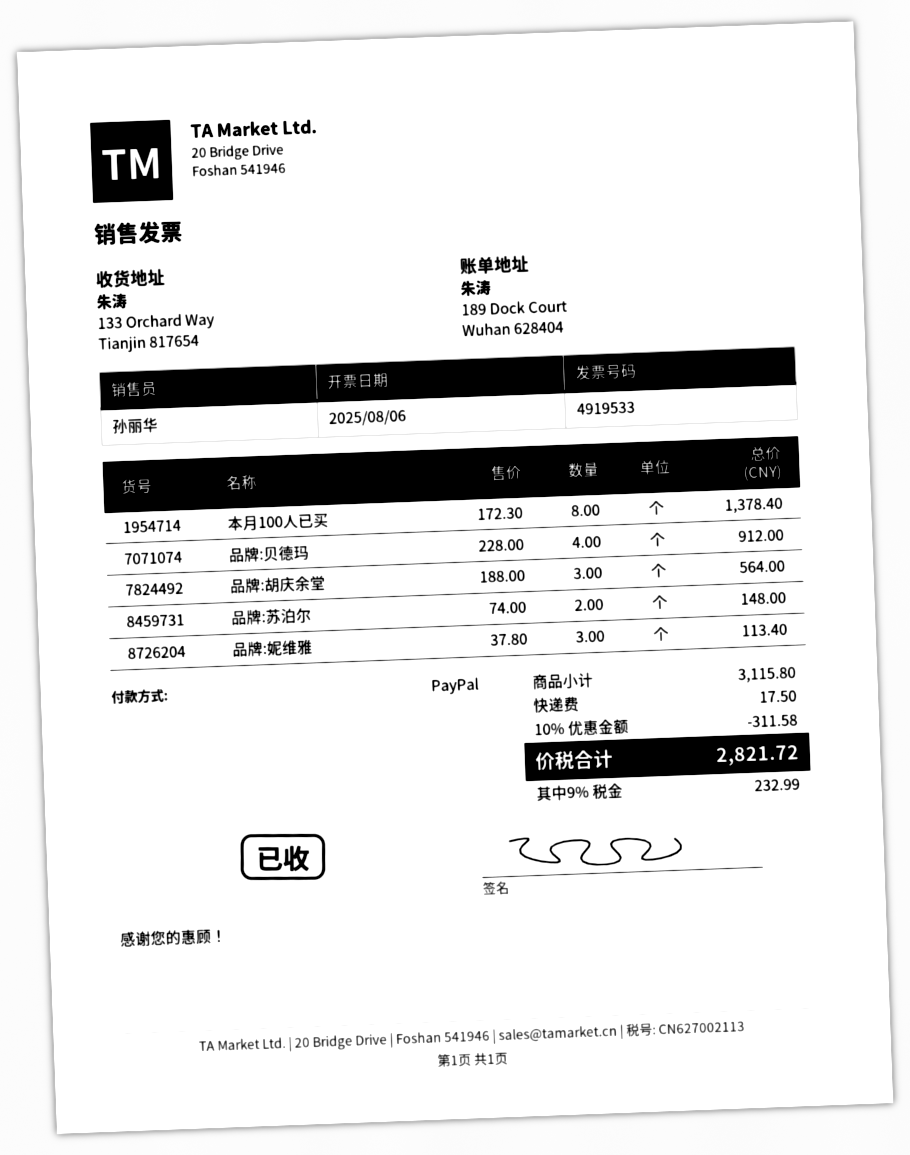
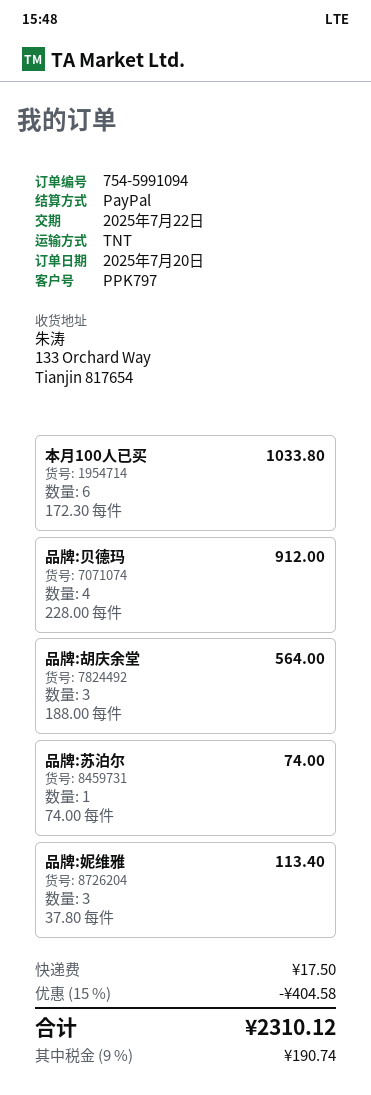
本月100人已买: 8 x 172.30 = 1378.40 -> 6 x 172.30 = 1033.80
品牌:苏泊尔: 2 x 74.00 = 148.00 -> 1 x 74.00 = 74.00
discount: 10% = 311.58 -> 15% = 404.58
tax: 9% = 232.99 -> 9% = 190.74
total: 2821.72 -> 2310.12

